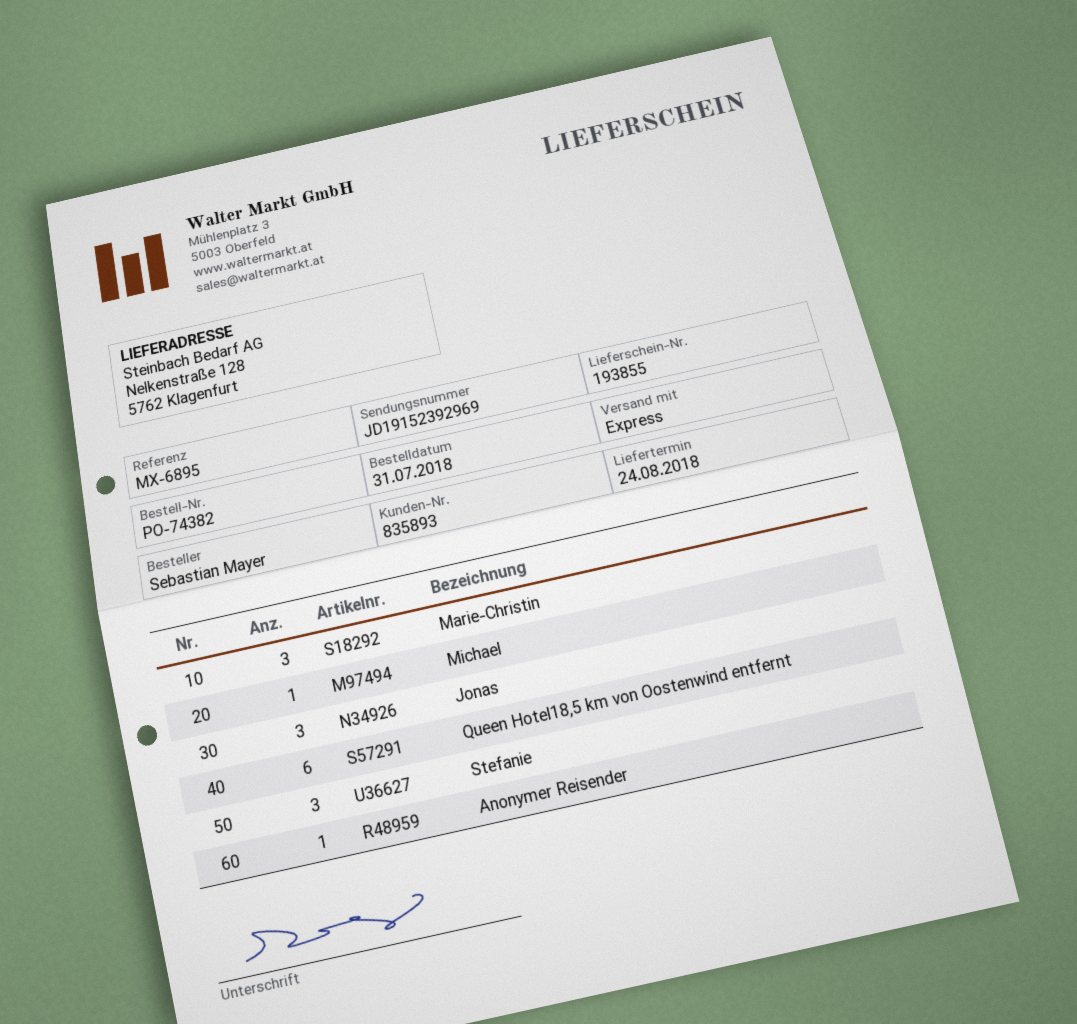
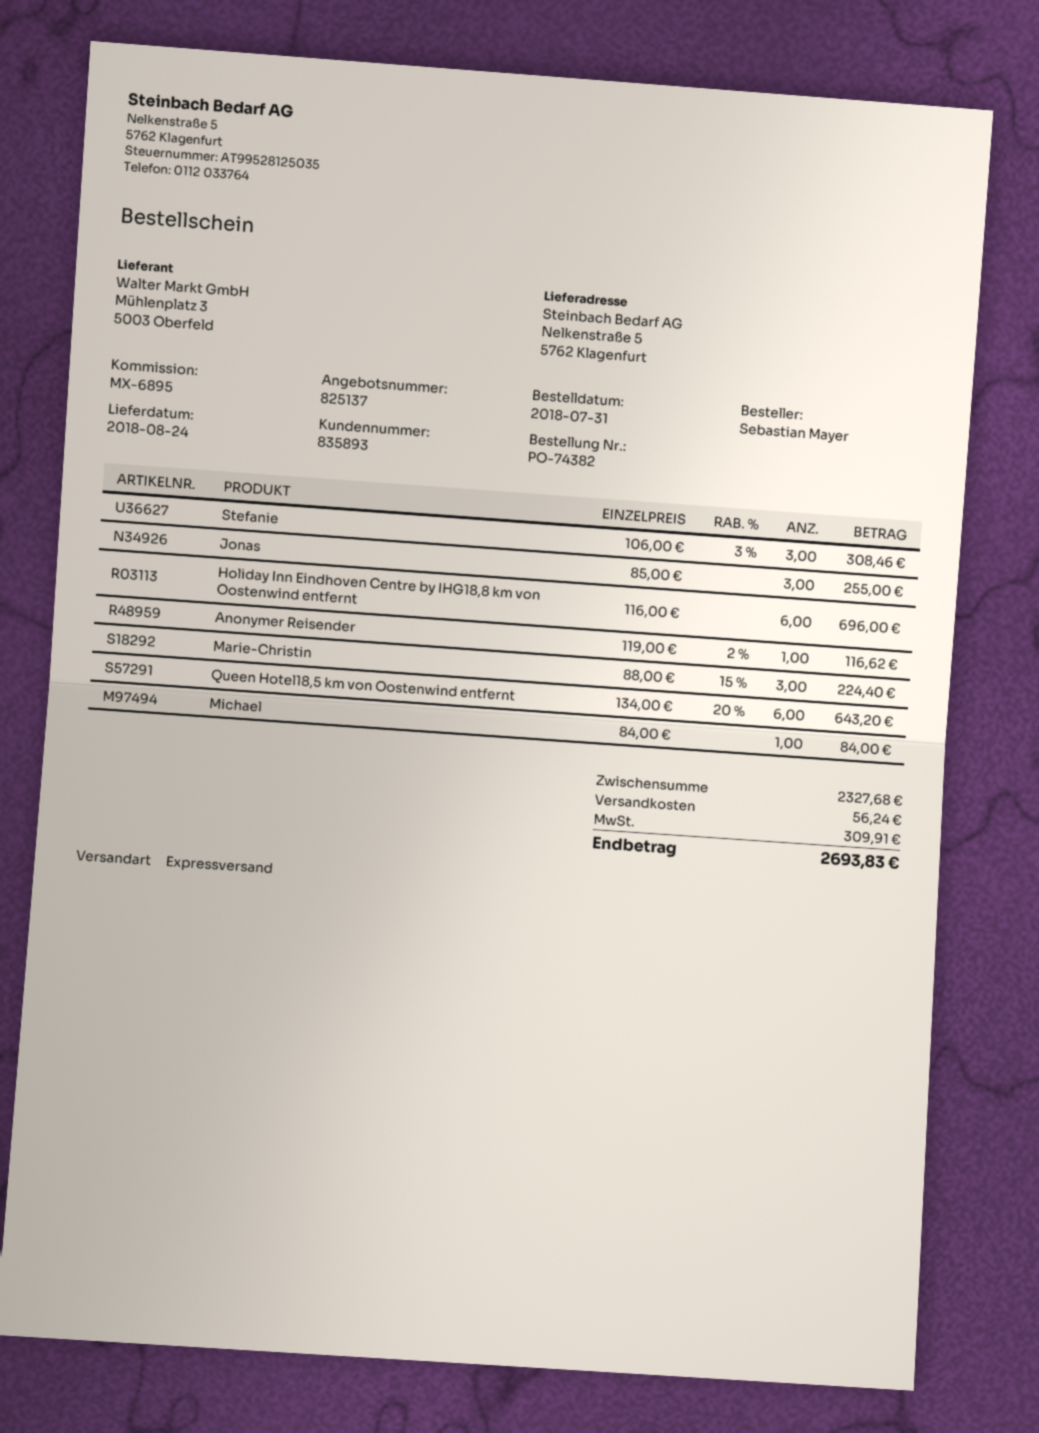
ship to: Nelkenstraße 128, 5762 Klagenfurt -> Nelkenstraße 5, 5762 Klagenfurt
Holiday Inn Eindhoven Centre by IHG18,8 km von Oostenwind entfernt: none -> 6

